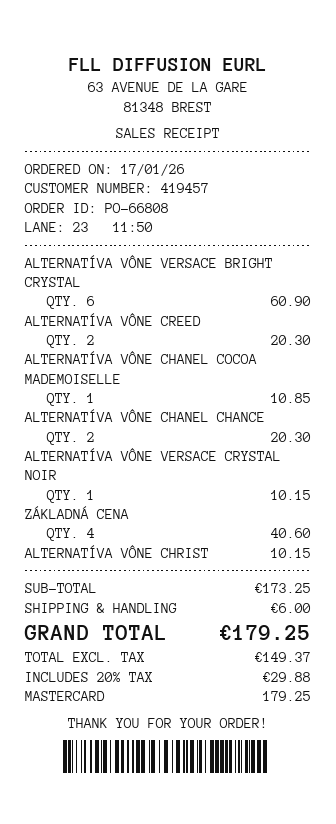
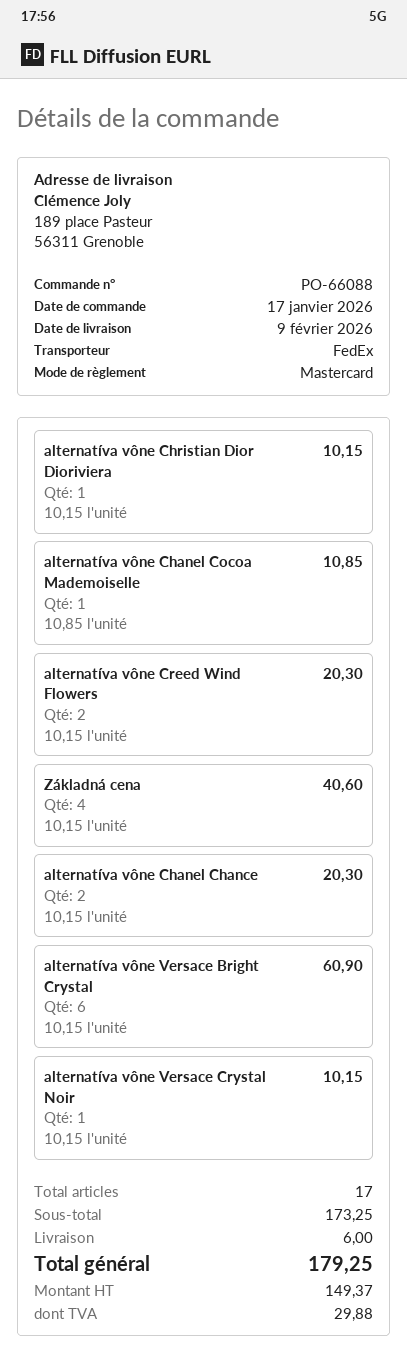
order number: PO-66808 -> PO-66088

